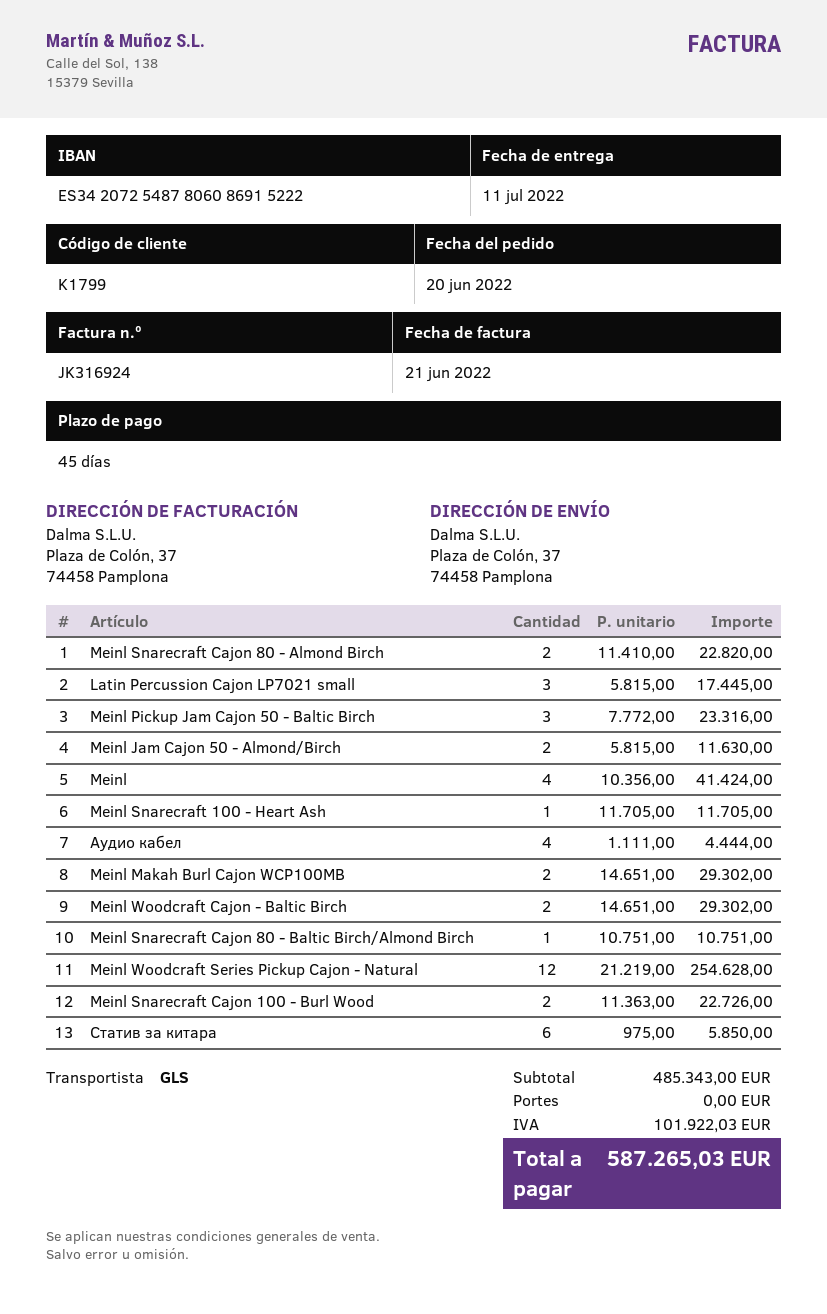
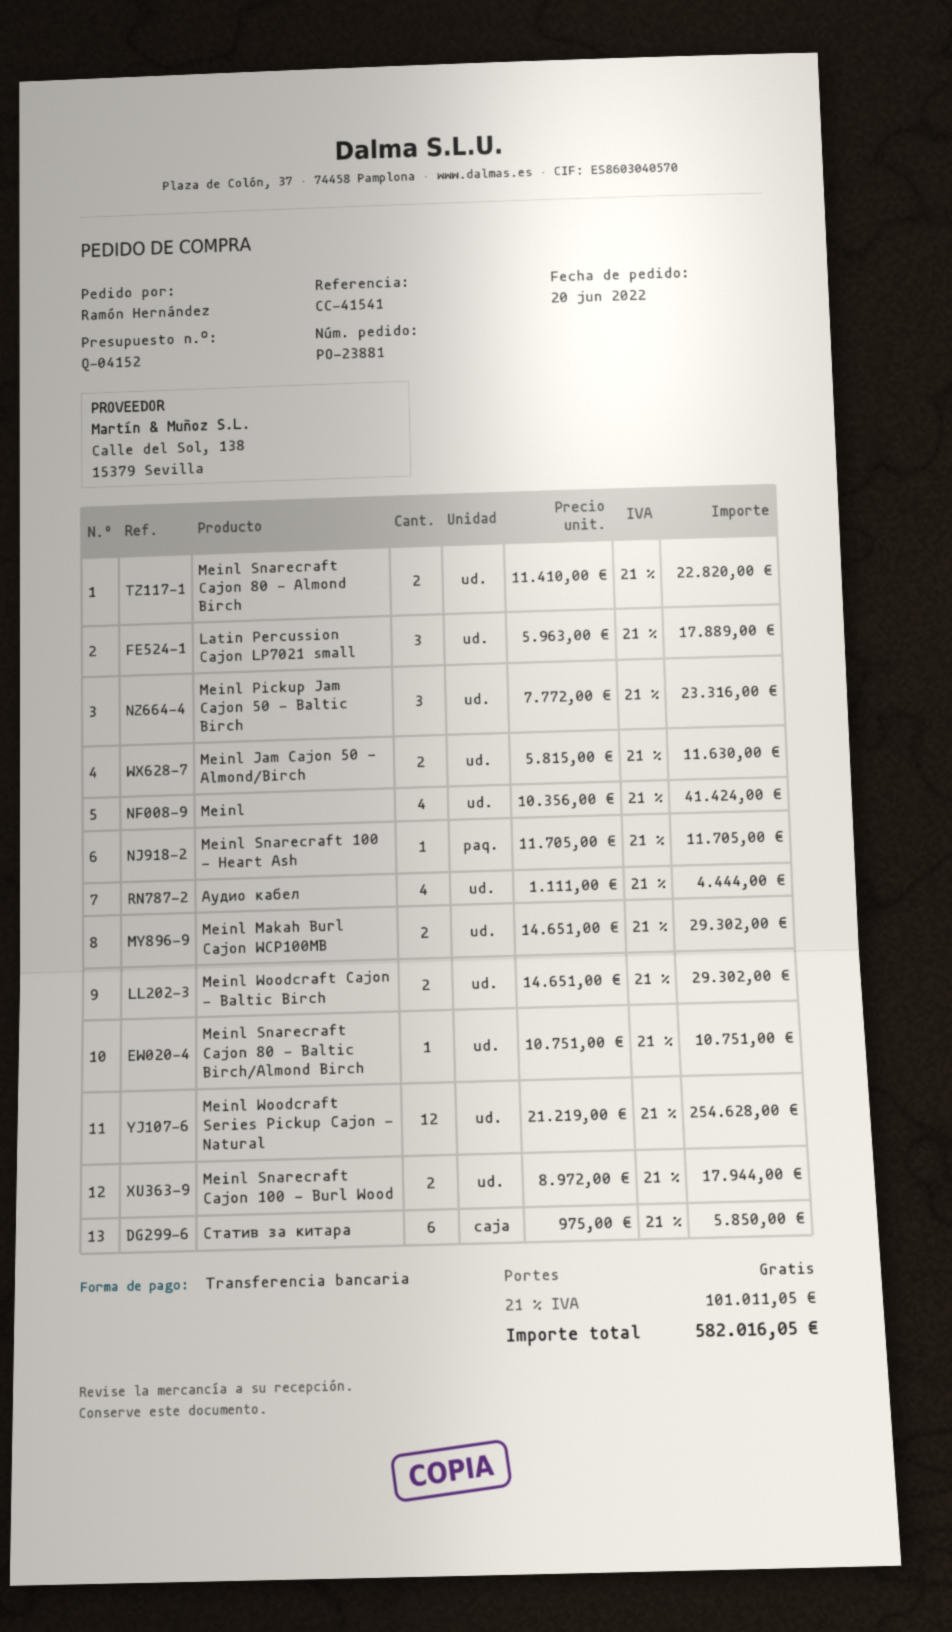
Latin Percussion Cajon LP7021 small: 3 x 5815.00 = 17445.00 -> 3 x 5963.00 = 17889.00
Meinl Snarecraft Cajon 100 - Burl Wood: 2 x 11363.00 = 22726.00 -> 2 x 8972.00 = 17944.00
tax: 101922.03 -> 101011.05
total: 587265.03 -> 582016.05

